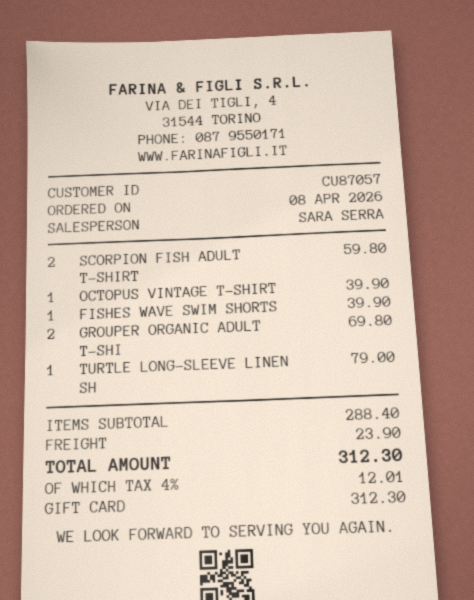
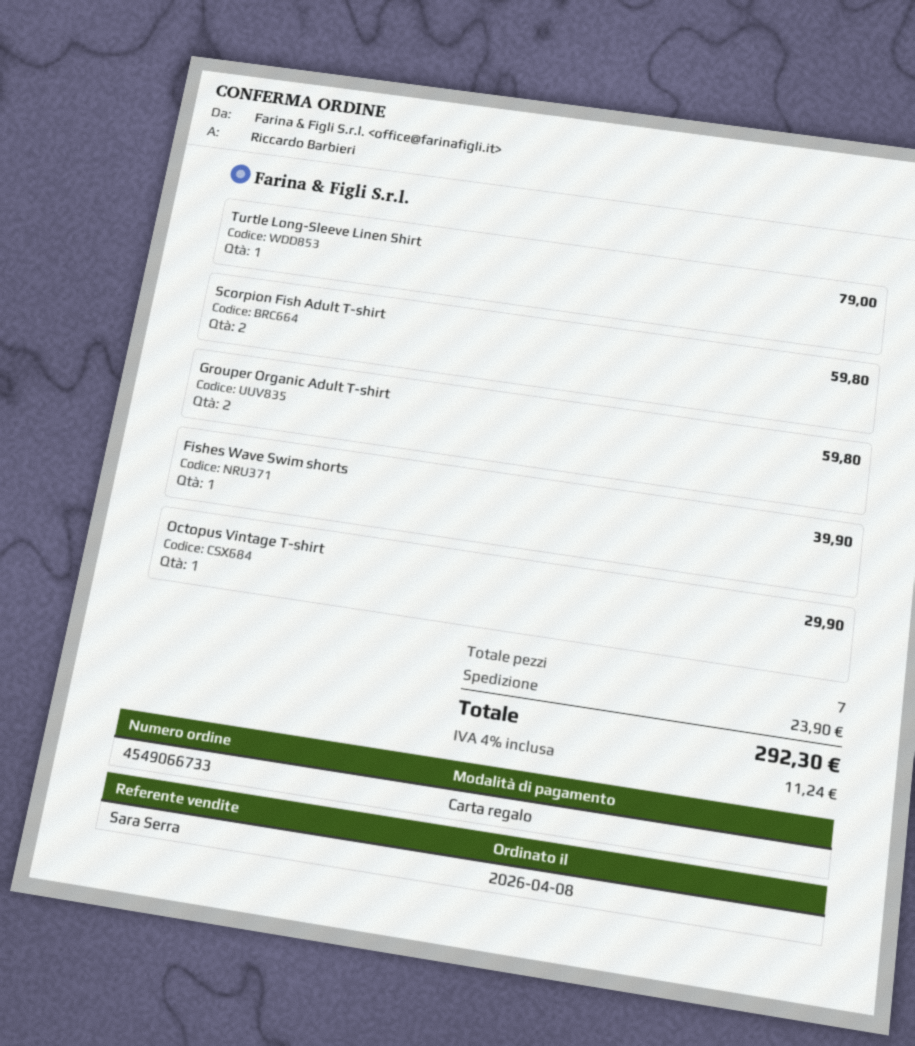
OCTOPUS VINTAGE T-SHIRT: 1 for 39.90 -> 1 for 29.90
GROUPER ORGANIC ADULT T-SHI: 2 for 69.80 -> 2 for 59.80
tax: 4% = 12.01 -> 4% = 11.24
total: 312.30 -> 292.30

